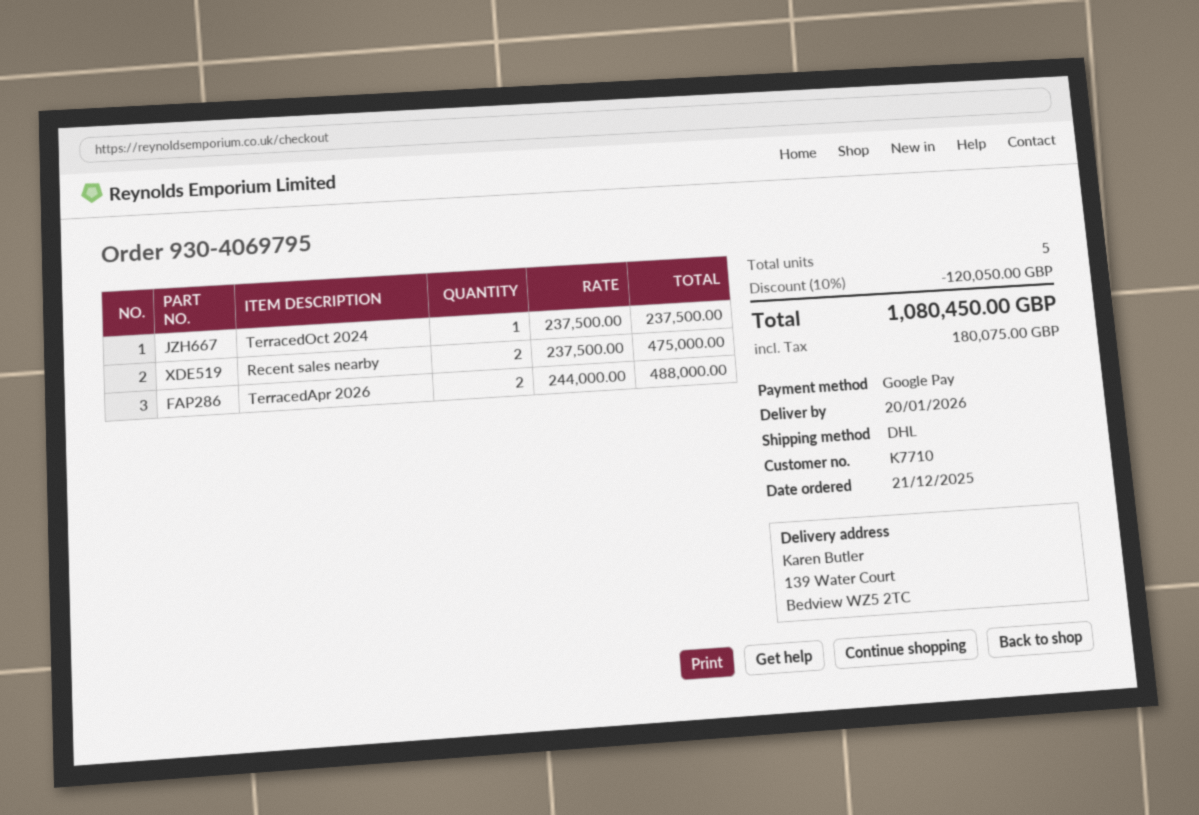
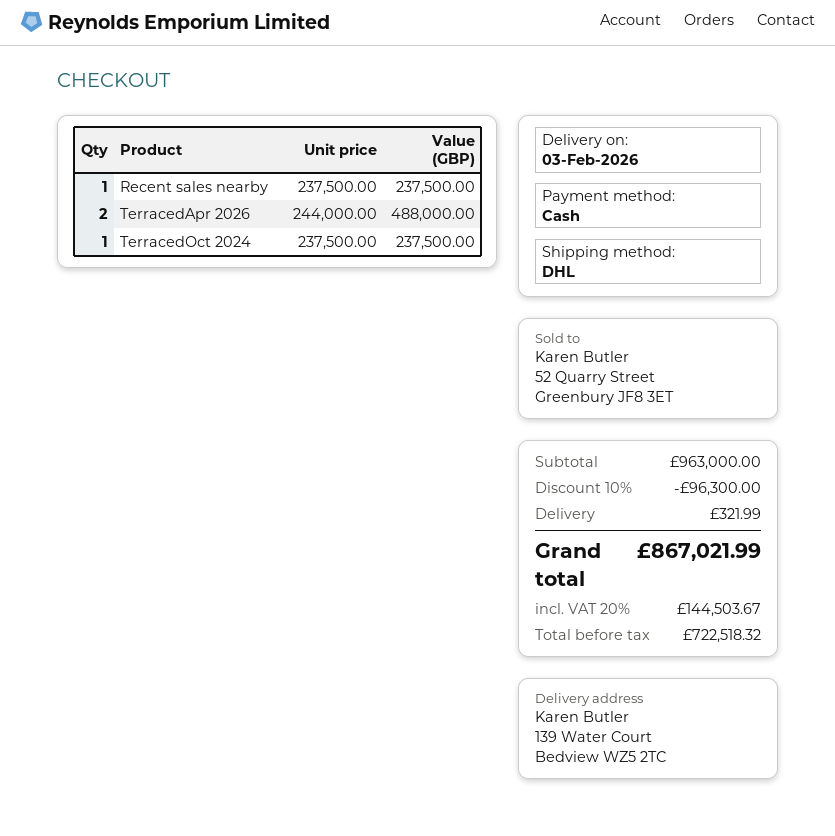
delivery date: 2026-01-20 -> 2026-02-03
payment method: Google Pay -> cash
Recent sales nearby: 2 x 237500.00 = 475000.00 -> 1 x 237500.00 = 237500.00
discount: 10% = 120050.00 -> 10% = 96300.00
shipping: none -> 321.99
tax: 180075.00 -> 144503.67
total: 1080450.00 -> 867021.99

